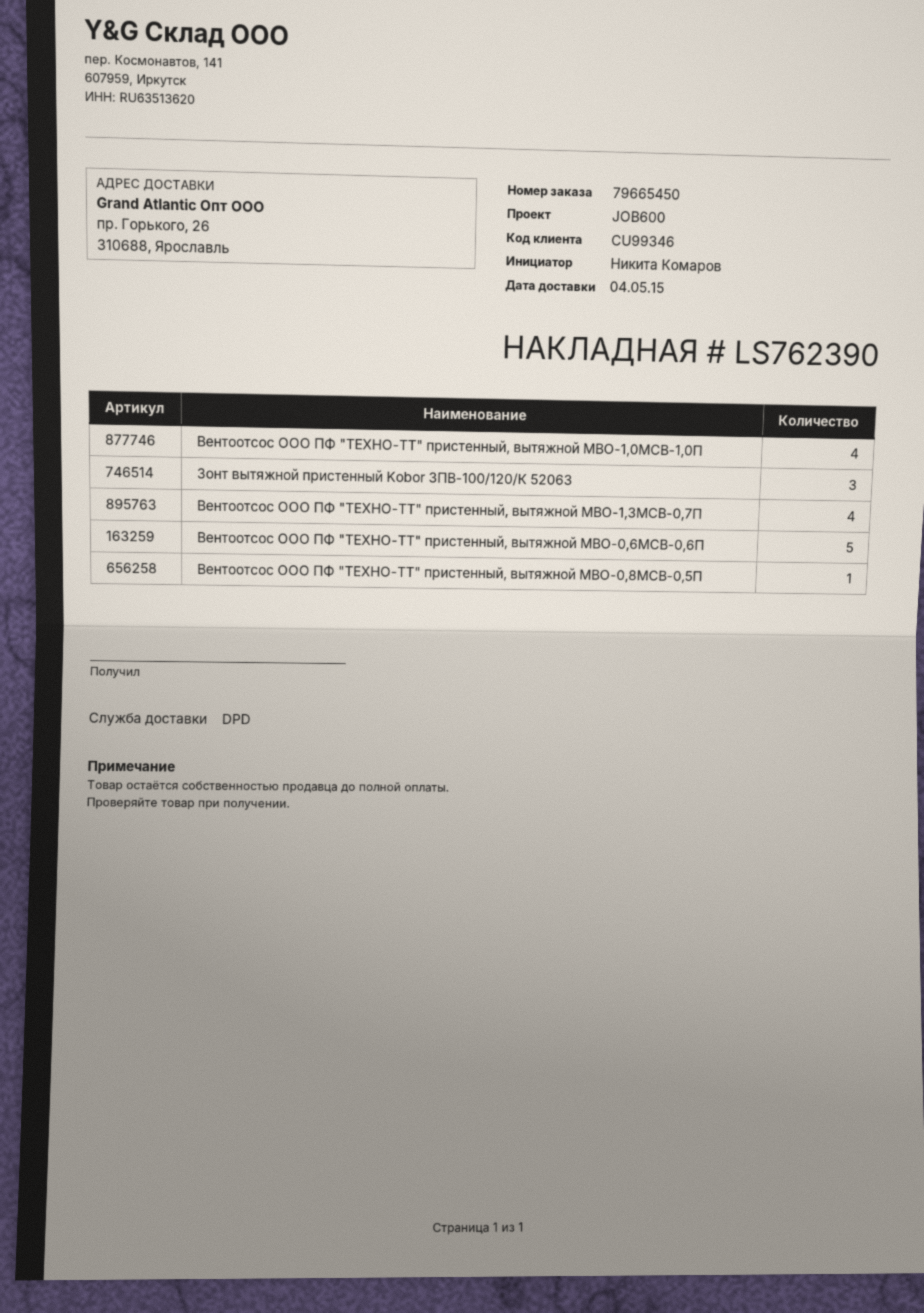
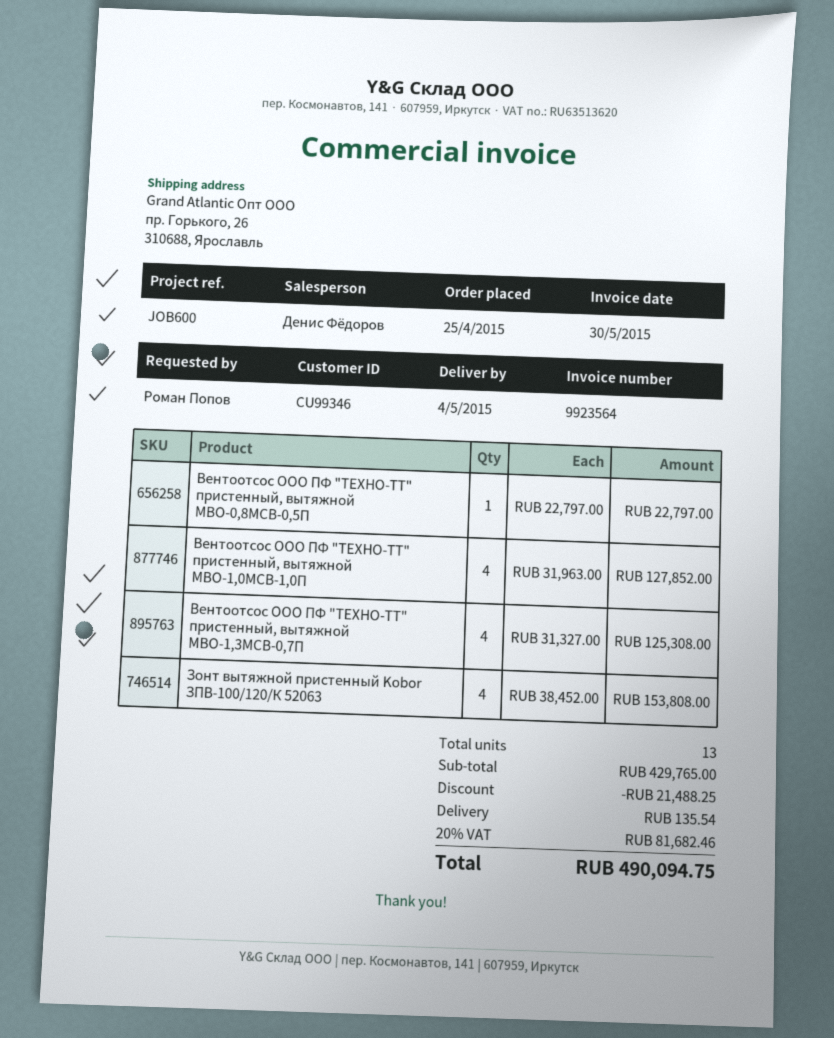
ordered by: Никита Комаров -> Роман Попов
Зонт вытяжной пристенный Kobor ЗПВ-100/120/К 52063: 3 -> 4
Вентоотсос ООО ПФ "ТЕХНО-ТТ" пристенный, вытяжной МВО-0,6МСВ-0,6П: 5 -> none

